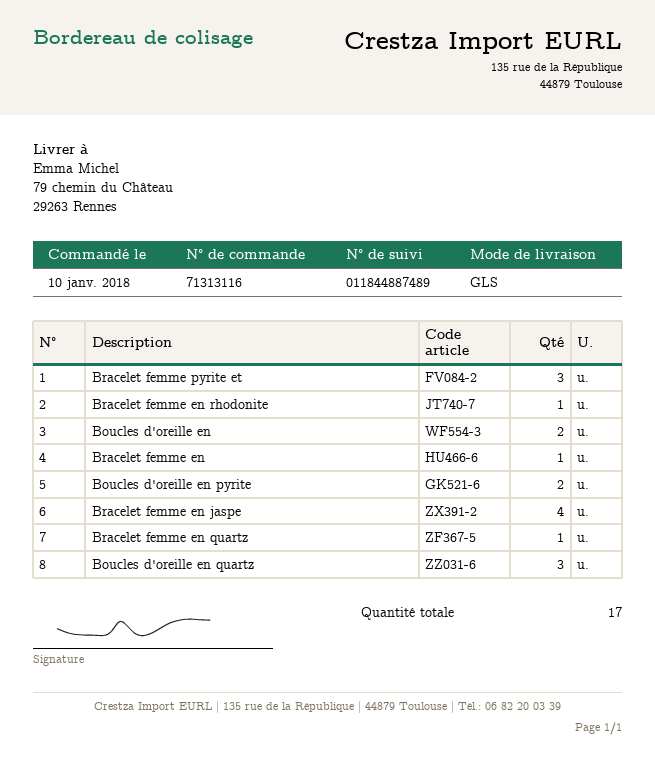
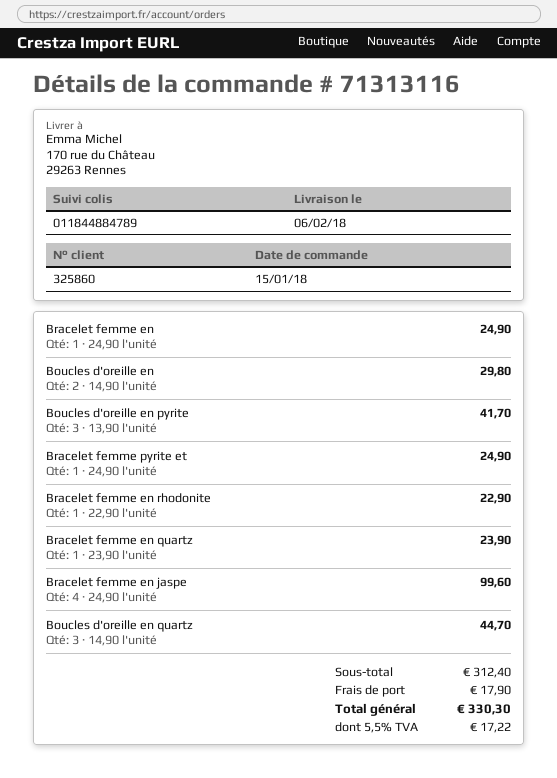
order date: 2018-01-10 -> 2018-01-15
tracking number: 011844887489 -> 011844884789
ship to: 79 chemin du Château, 29263 Rennes -> 170 rue du Château, 29263 Rennes
Bracelet femme pyrite et: 3 -> 1
Boucles d'oreille en pyrite: 2 -> 3

